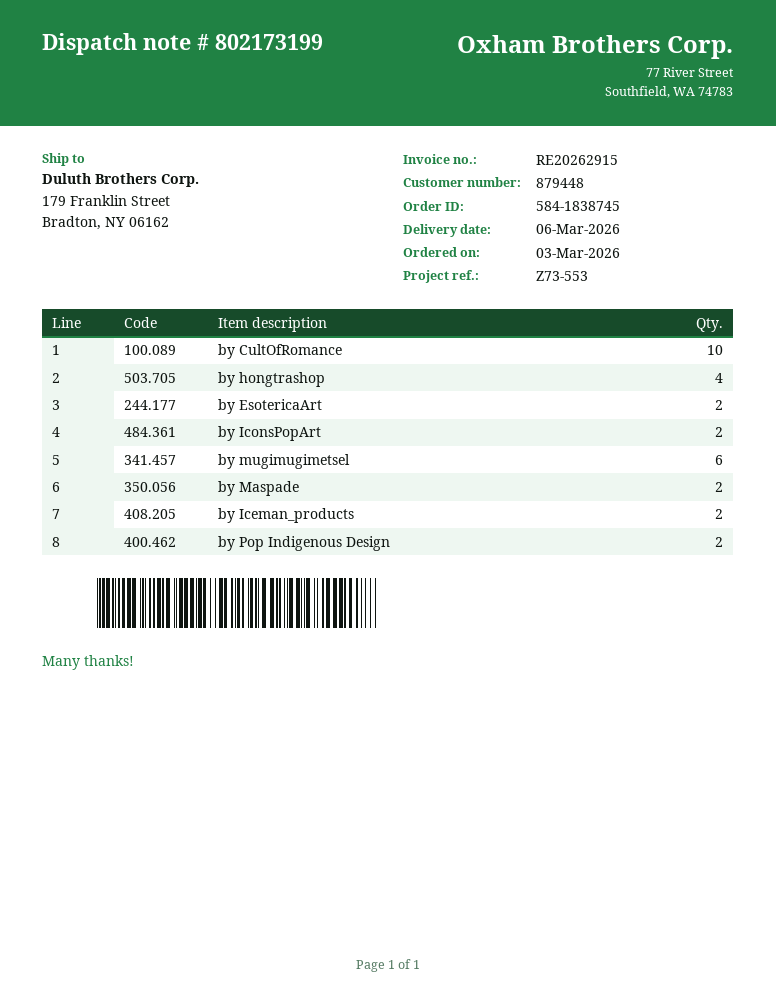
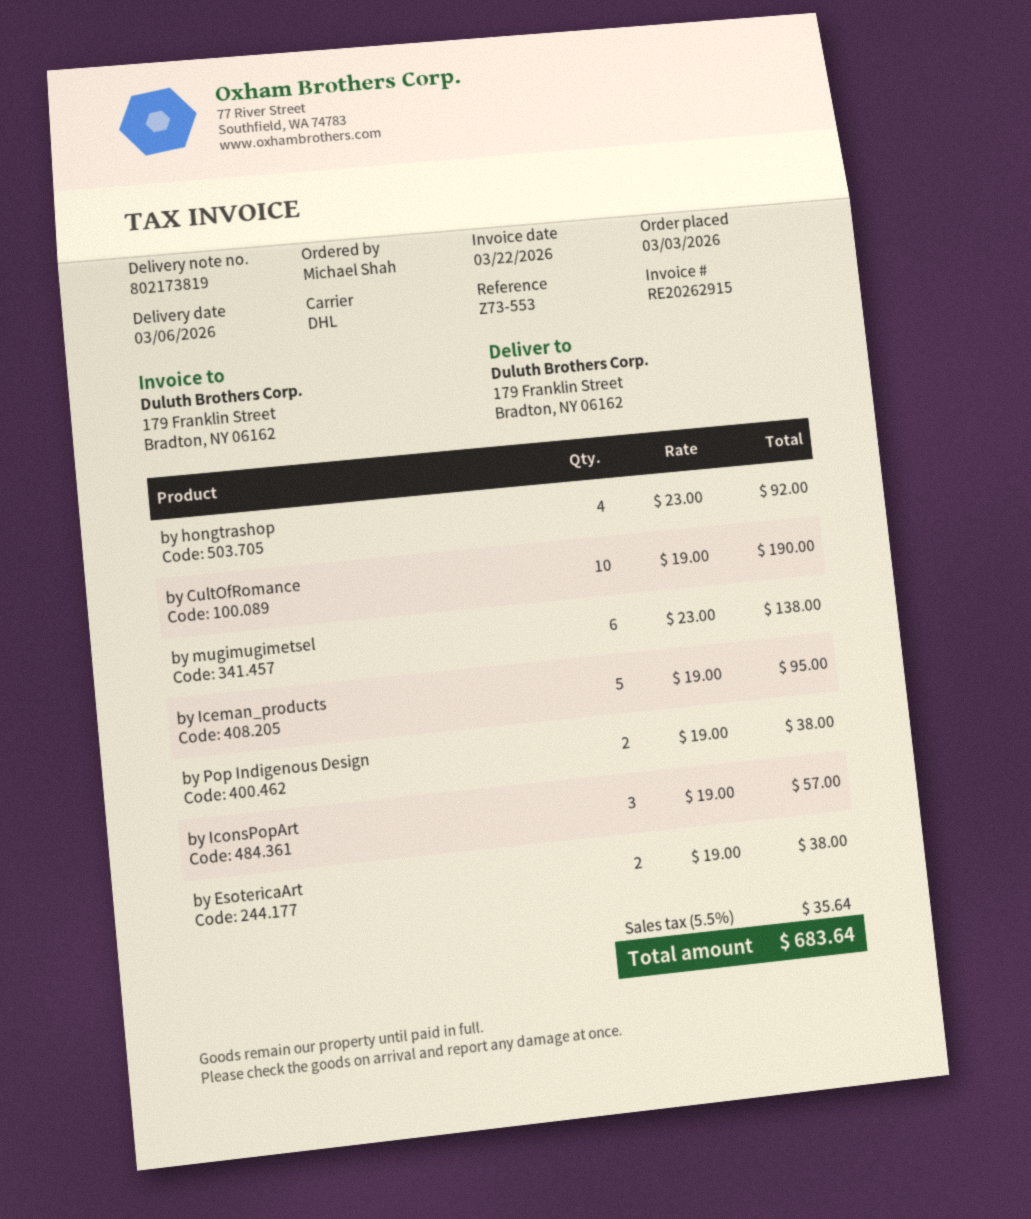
delivery note number: 802173199 -> 802173819
by IconsPopArt: 2 -> 3
by Maspade: 2 -> none
by Iceman_products: 2 -> 5

